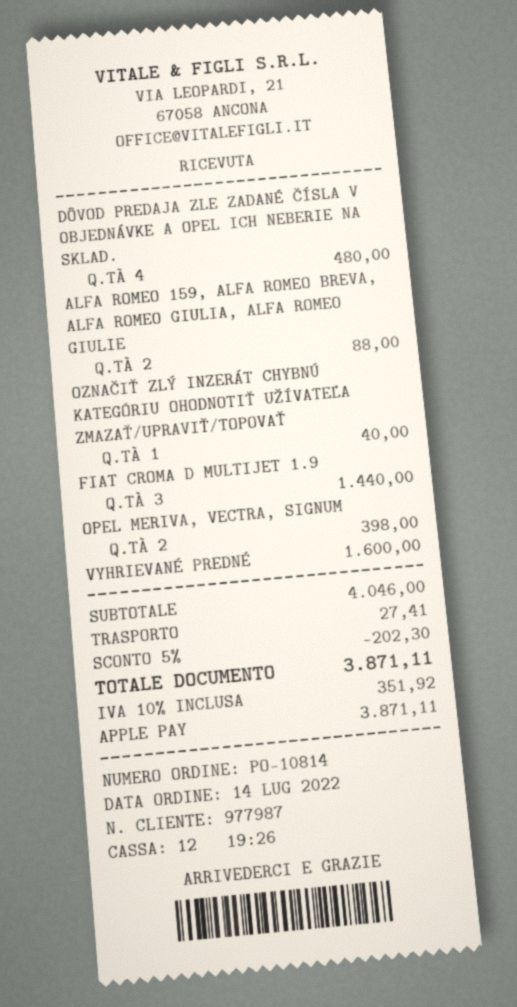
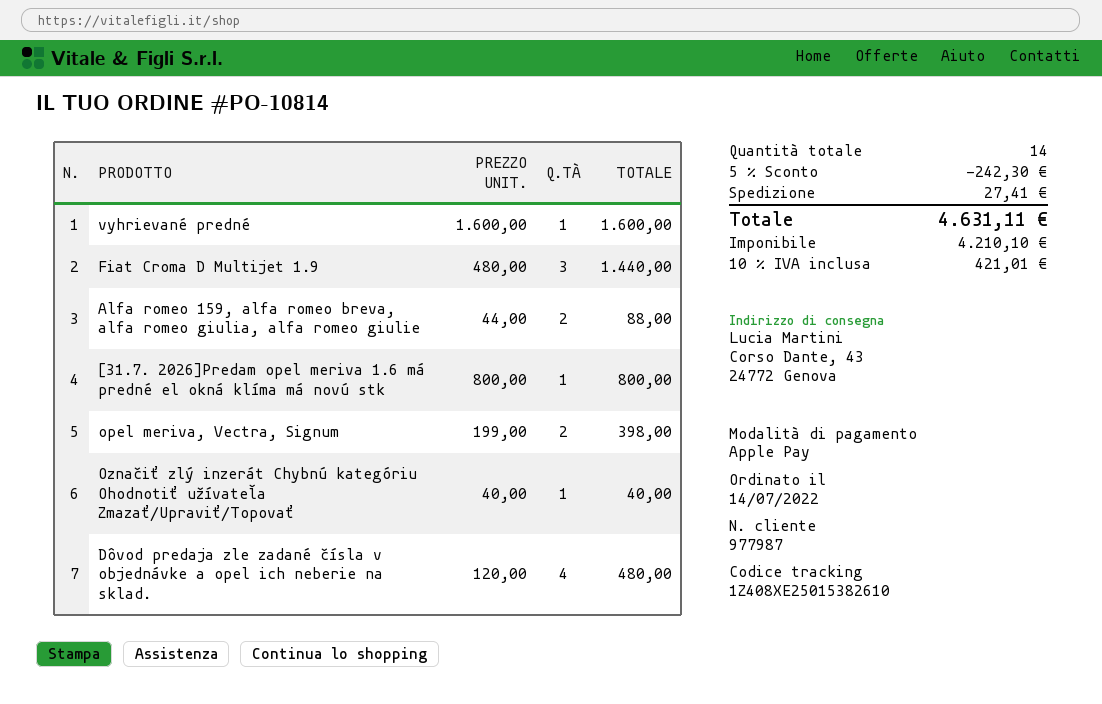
[31.7. 2026]Predam opel meriva 1.6 má predné el okná klíma má novú stk: none -> 1 for 800.00
discount: 5% = 202.30 -> 5% = 242.30
tax: 10% = 351.92 -> 10% = 421.01
total: 3871.11 -> 4631.11

